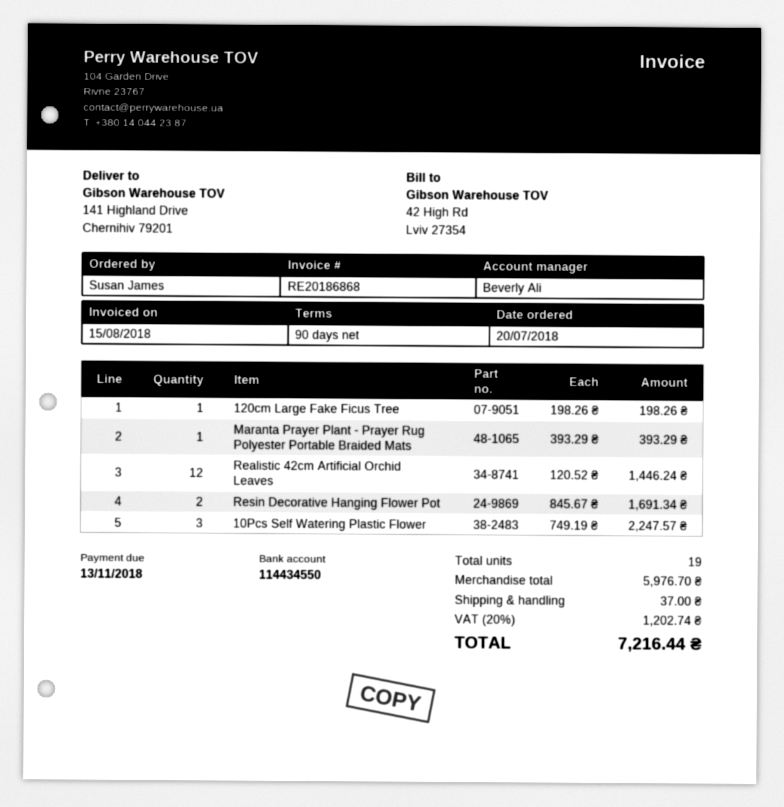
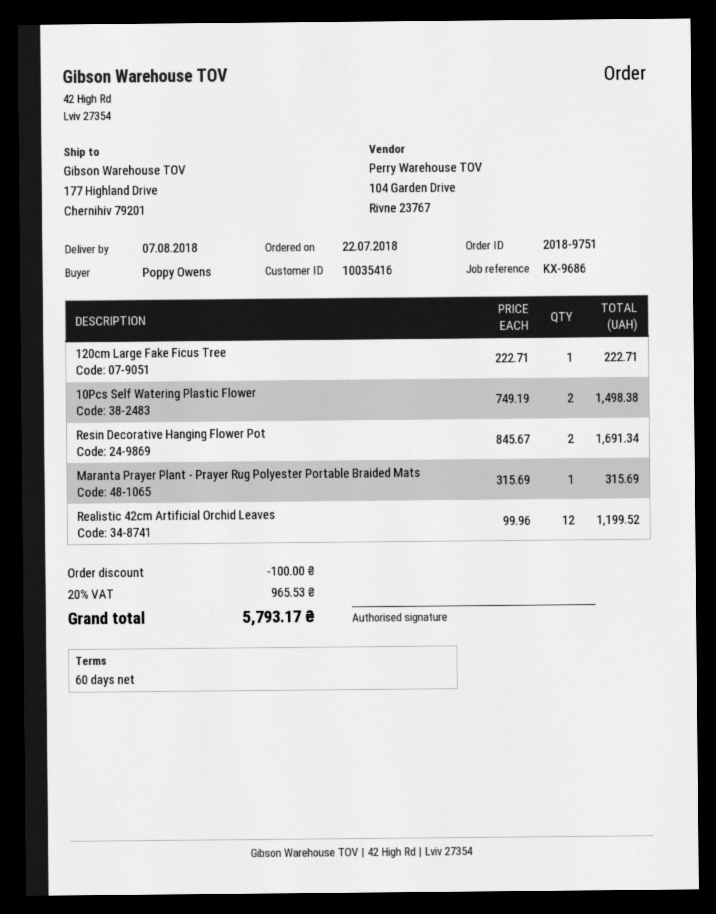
order date: 2018-07-20 -> 2018-07-22
payment terms: 90 days -> 60 days
ordered by: Susan James -> Poppy Owens
ship to: 141 Highland Drive, Chernihiv 79201 -> 177 Highland Drive, Chernihiv 79201
120cm Large Fake Ficus Tree: 1 x 198.26 = 198.26 -> 1 x 222.71 = 222.71
Maranta Prayer Plant - Prayer Rug Polyester Portable Braided Mats: 1 x 393.29 = 393.29 -> 1 x 315.69 = 315.69
Realistic 42cm Artificial Orchid Leaves: 12 x 120.52 = 1446.24 -> 12 x 99.96 = 1199.52
10Pcs Self Watering Plastic Flower: 3 x 749.19 = 2247.57 -> 2 x 749.19 = 1498.38
discount: none -> 100.00
shipping: 37.00 -> none
tax: 20% = 1202.74 -> 20% = 965.53
total: 7216.44 -> 5793.17

